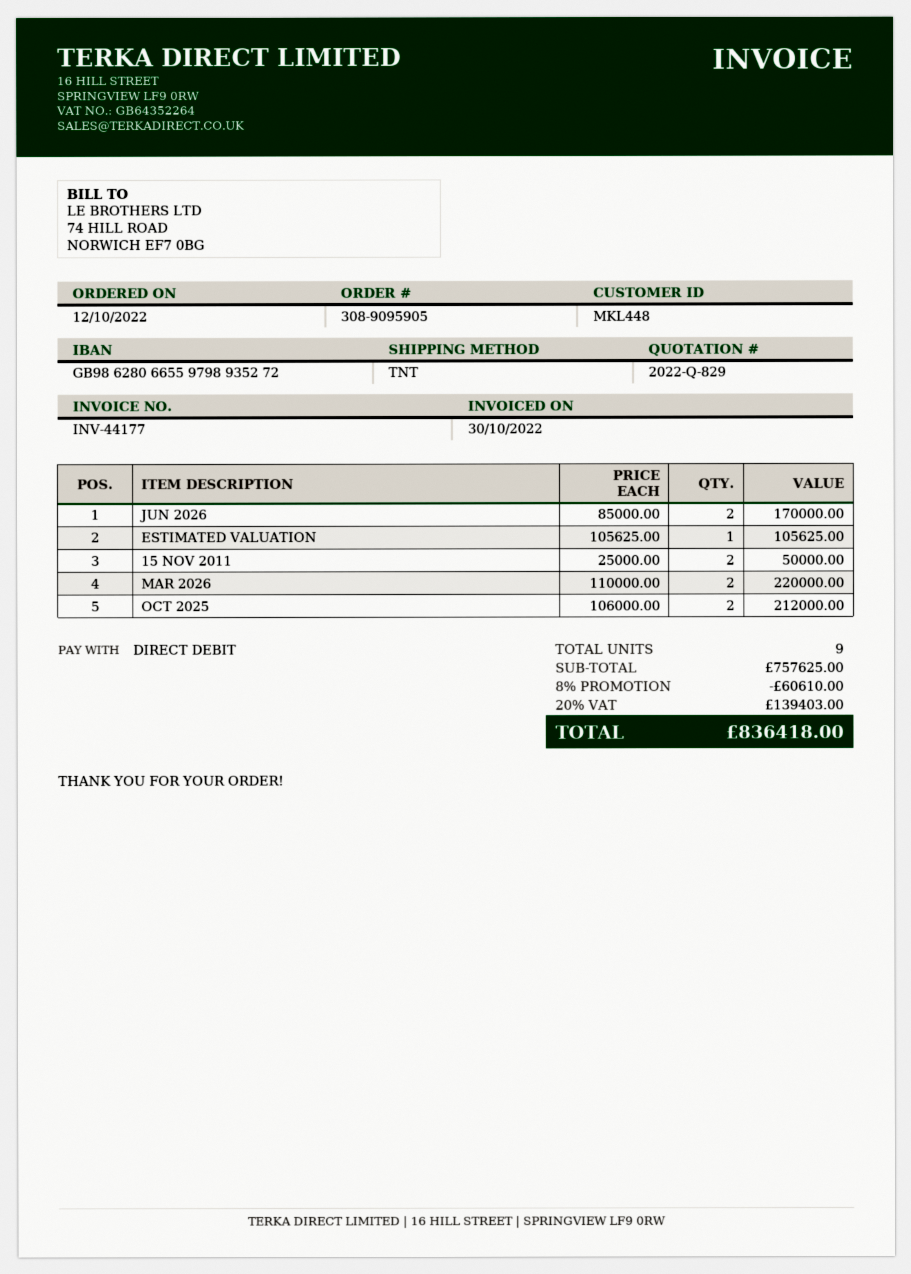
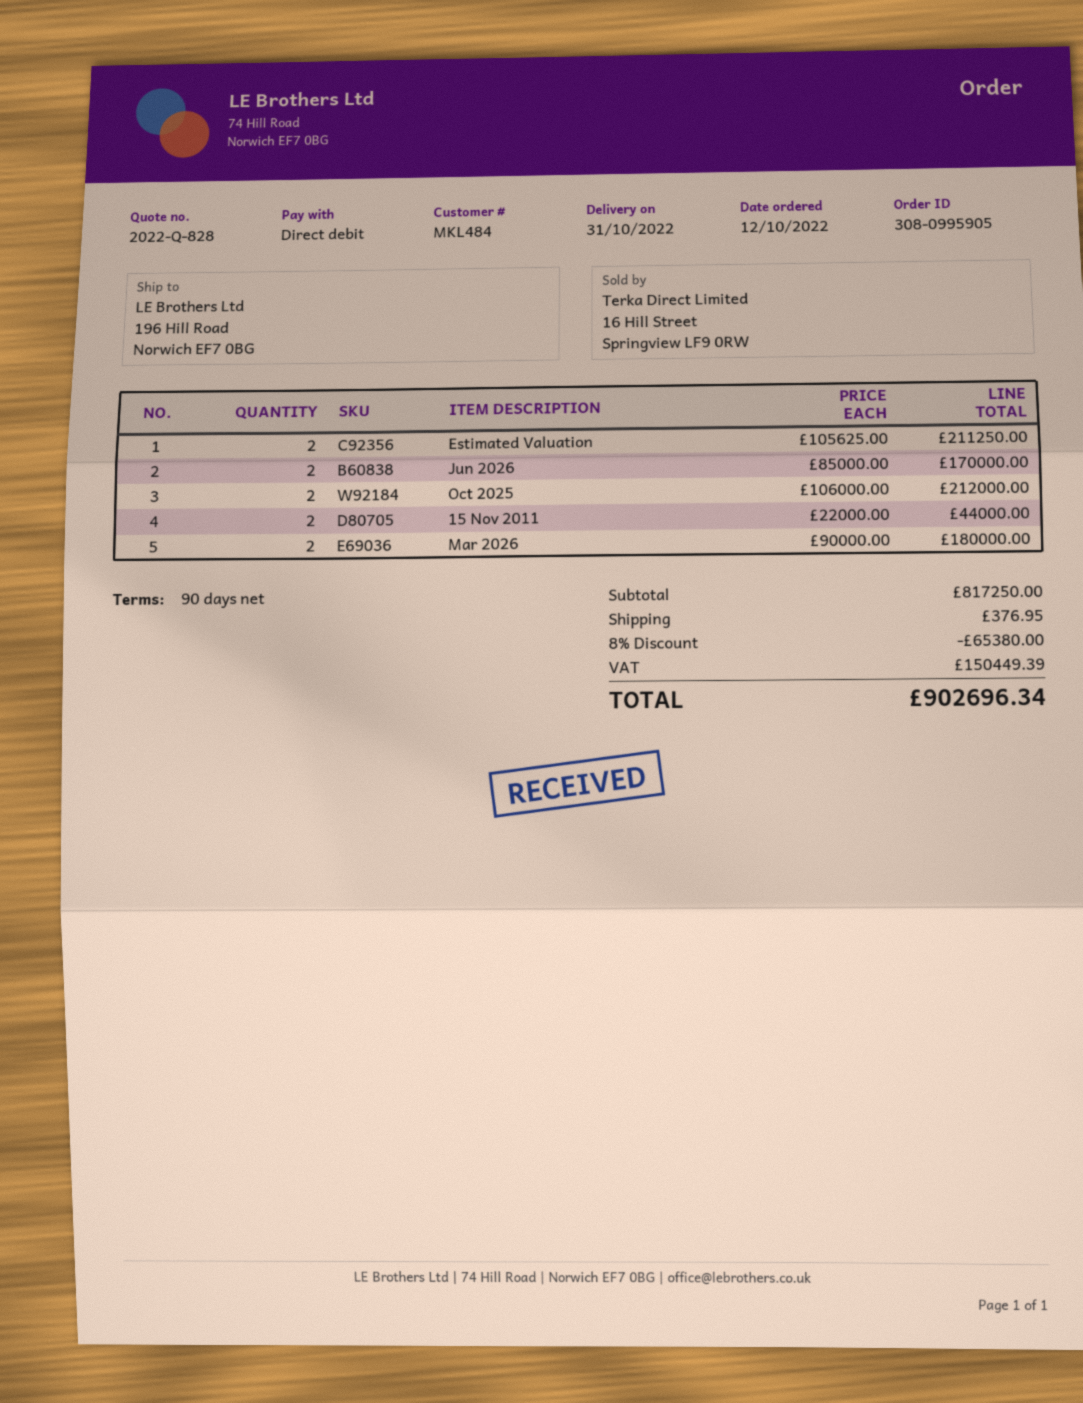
quote number: 2022-Q-829 -> 2022-Q-828
order number: 308-9095905 -> 308-0995905
customer number: MKL448 -> MKL484
ESTIMATED VALUATION: 1 x 105625.00 = 105625.00 -> 2 x 105625.00 = 211250.00
15 NOV 2011: 2 x 25000.00 = 50000.00 -> 2 x 22000.00 = 44000.00
MAR 2026: 2 x 110000.00 = 220000.00 -> 2 x 90000.00 = 180000.00
subtotal: 757625.00 -> 817250.00
discount: 8% = 60610.00 -> 8% = 65380.00
shipping: none -> 376.95
tax: 139403.00 -> 150449.39
total: 836418.00 -> 902696.34

